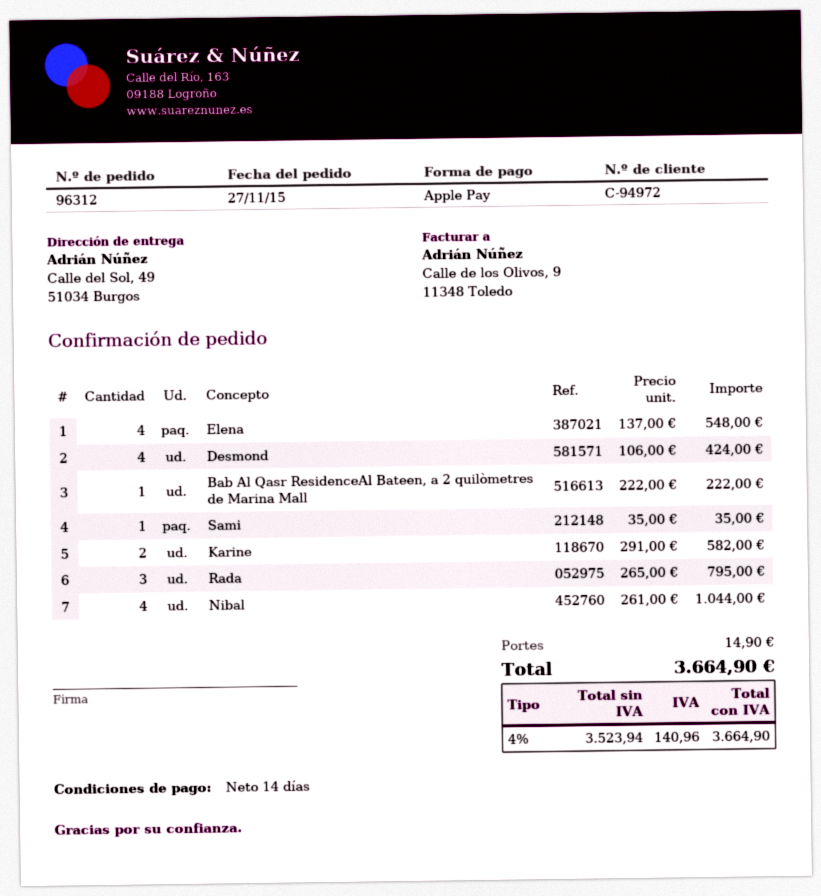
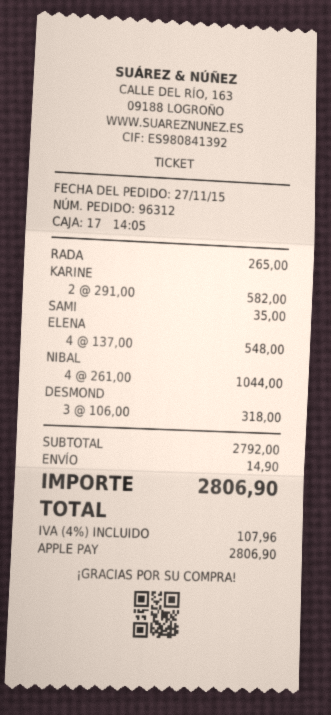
Desmond: 4 x 106.00 = 424.00 -> 3 x 106.00 = 318.00
Bab Al Qasr ResidenceAl Bateen, a 2 quilòmetres de Marina Mall: 1 x 222.00 = 222.00 -> none
Rada: 3 x 265.00 = 795.00 -> 1 x 265.00 = 265.00
tax: 4% = 140.96 -> 4% = 107.96
total: 3664.90 -> 2806.90

